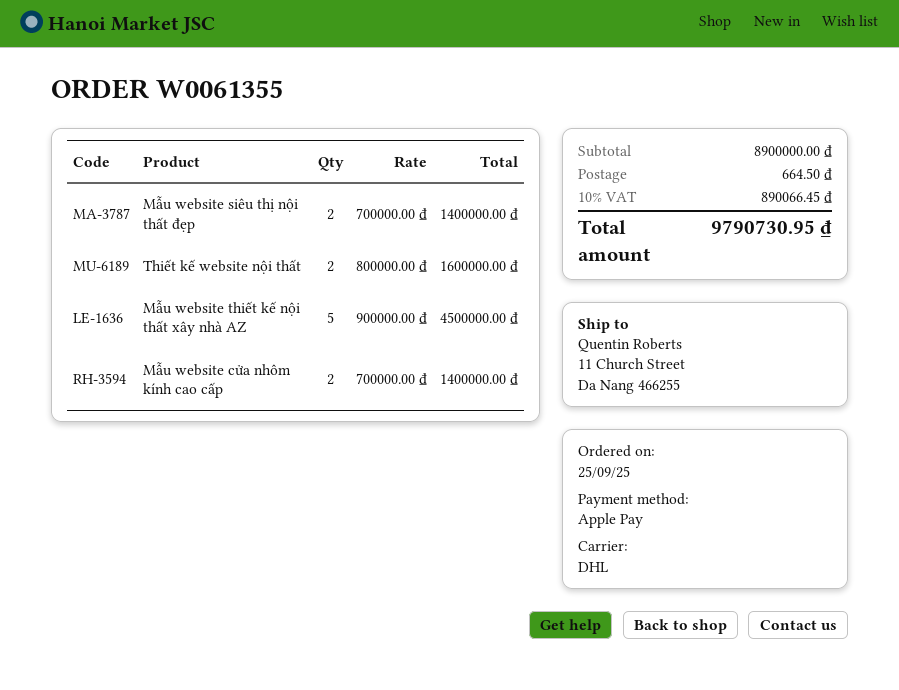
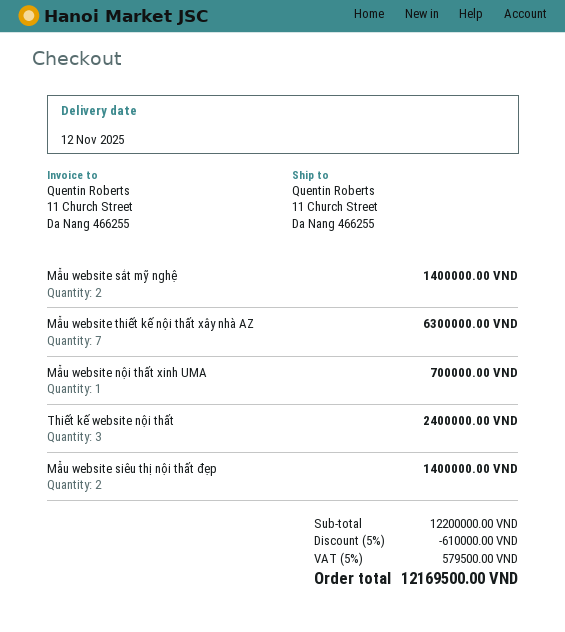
Thiết kế website nội thất: 2 for 1600000.00 -> 3 for 2400000.00
Mẫu website thiết kế nội thất xây nhà AZ: 5 for 4500000.00 -> 7 for 6300000.00
Mẫu website cửa nhôm kính cao cấp: 2 for 1400000.00 -> none
Mẫu website sắt mỹ nghệ: none -> 2 for 1400000.00
Mẫu website nội thất xinh UMA: none -> 1 for 700000.00
subtotal: 8900000.00 -> 12200000.00
discount: none -> 5% = 610000.00
shipping: 664.50 -> none
tax: 10% = 890066.45 -> 5% = 579500.00
total: 9790730.95 -> 12169500.00

